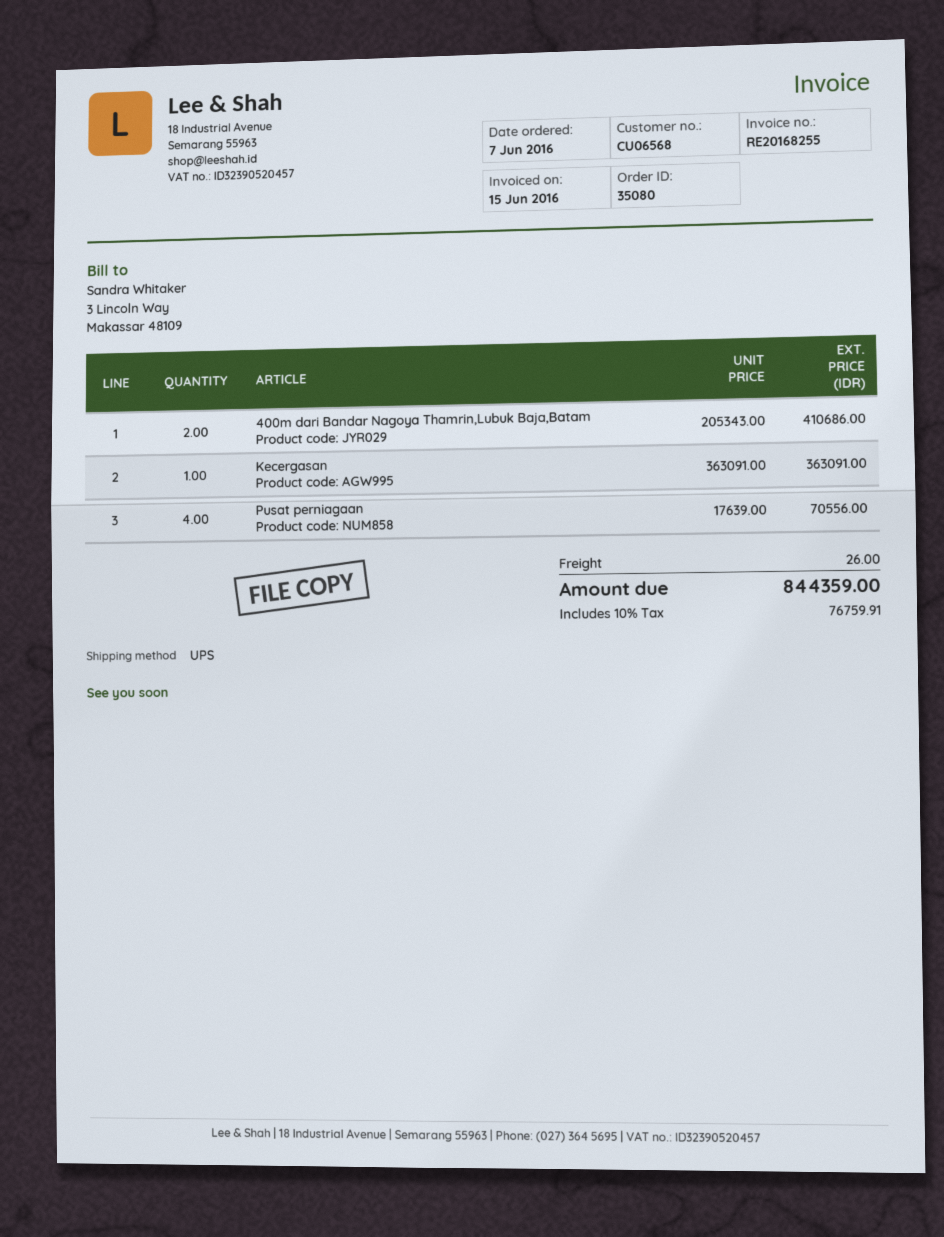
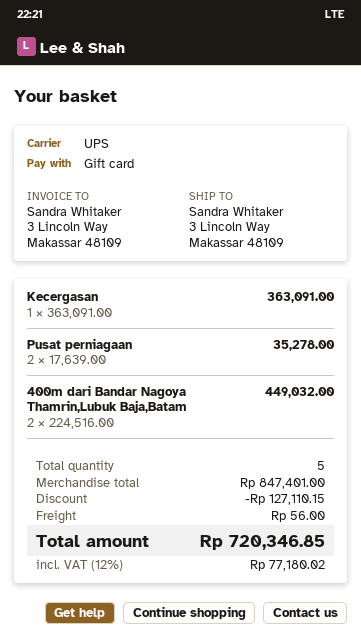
400m dari Bandar Nagoya Thamrin,Lubuk Baja,Batam: 2 x 205343.00 = 410686.00 -> 2 x 224516.00 = 449032.00
Pusat perniagaan: 4 x 17639.00 = 70556.00 -> 2 x 17639.00 = 35278.00
discount: none -> 127110.15
shipping: 26.00 -> 56.00
tax: 10% = 76759.91 -> 12% = 77180.02
total: 844359.00 -> 720346.85

